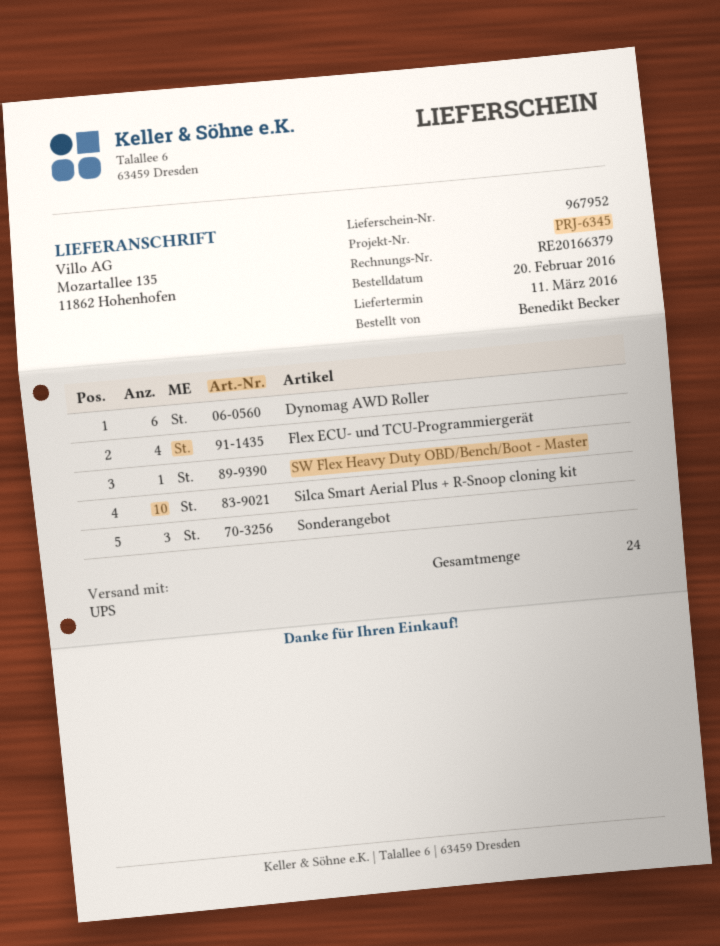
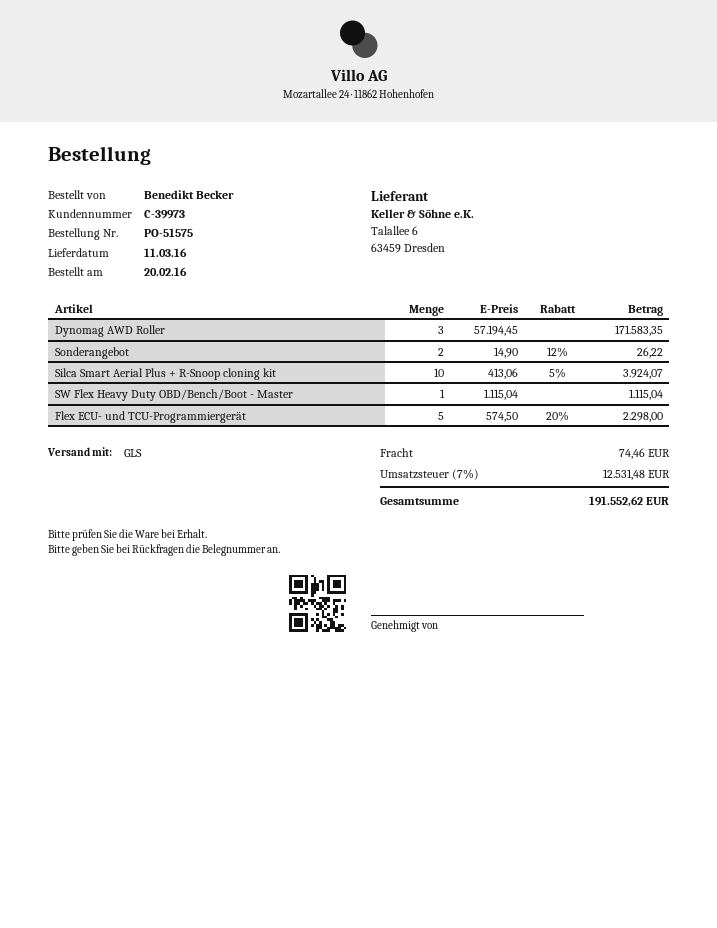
shipping method: UPS -> GLS
Dynomag AWD Roller: 6 -> 3
Flex ECU- und TCU-Programmiergerät: 4 -> 5
Sonderangebot: 3 -> 2

